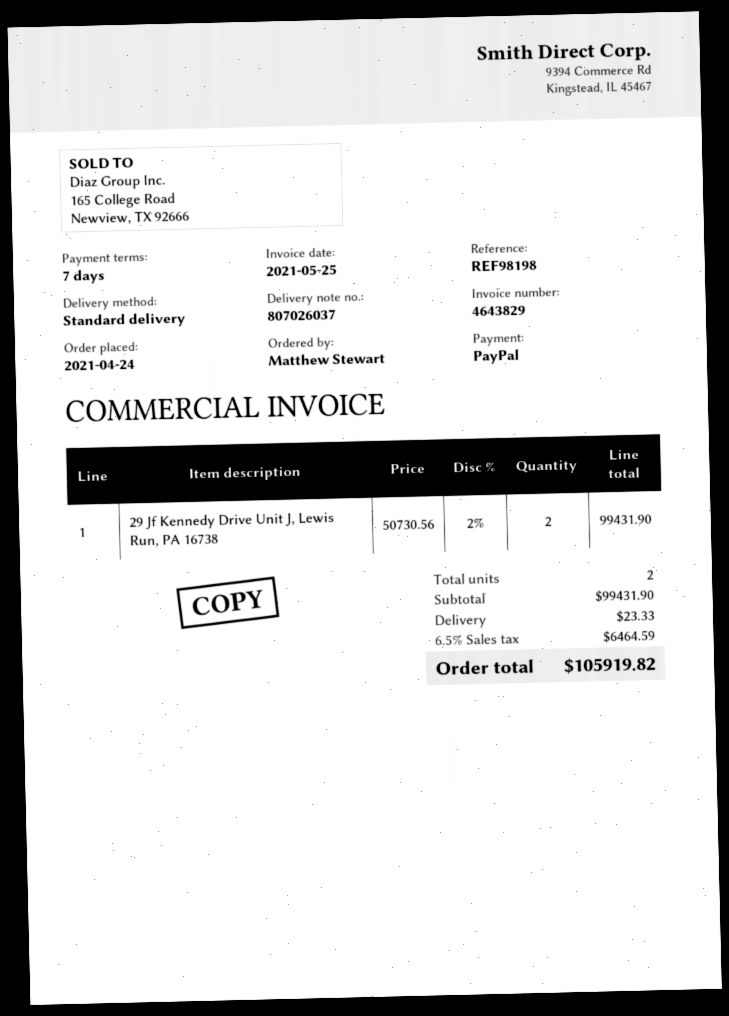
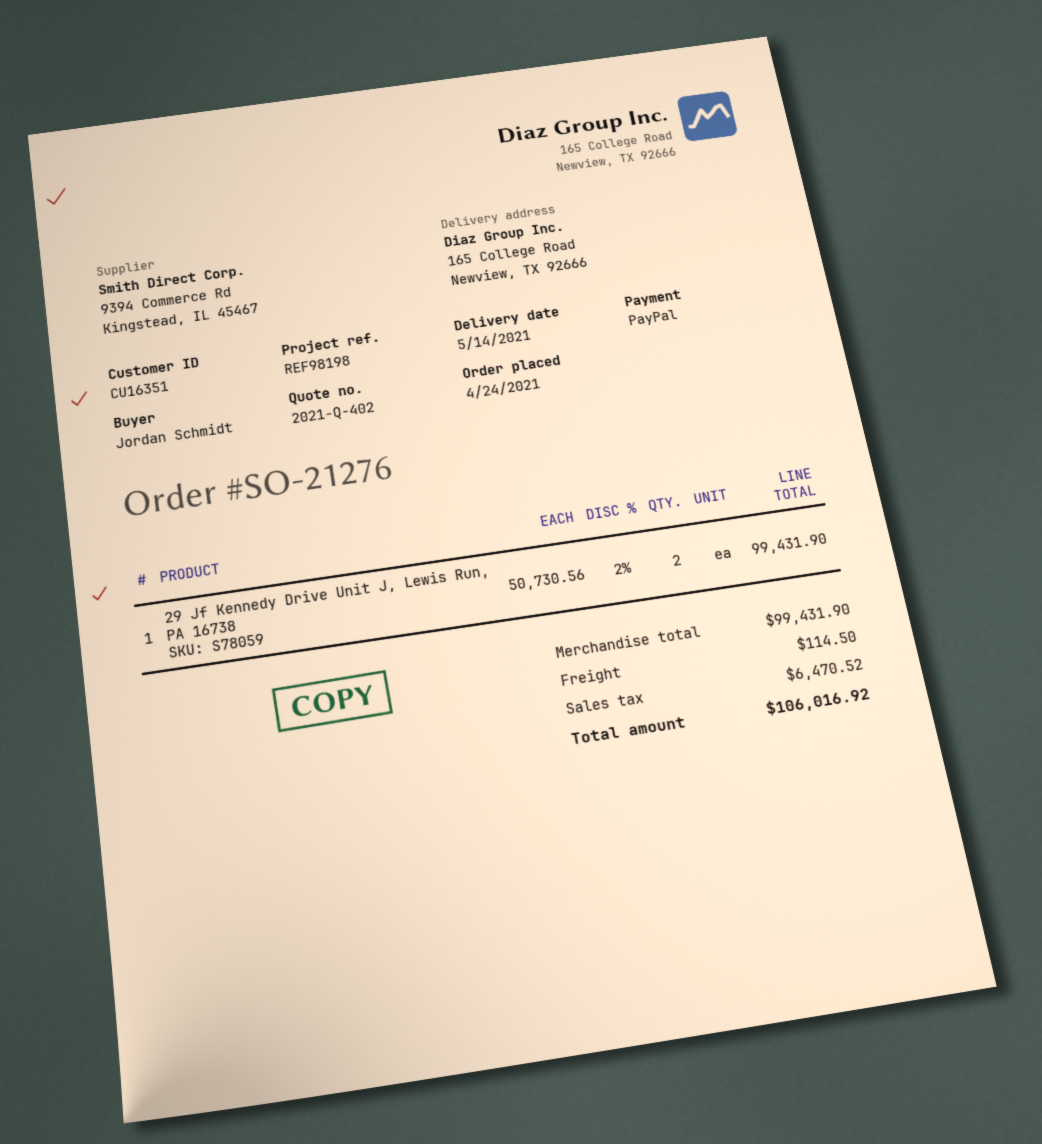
ordered by: Matthew Stewart -> Jordan Schmidt
shipping: 23.33 -> 114.50
tax: 6464.59 -> 6470.52
total: 105919.82 -> 106016.92

